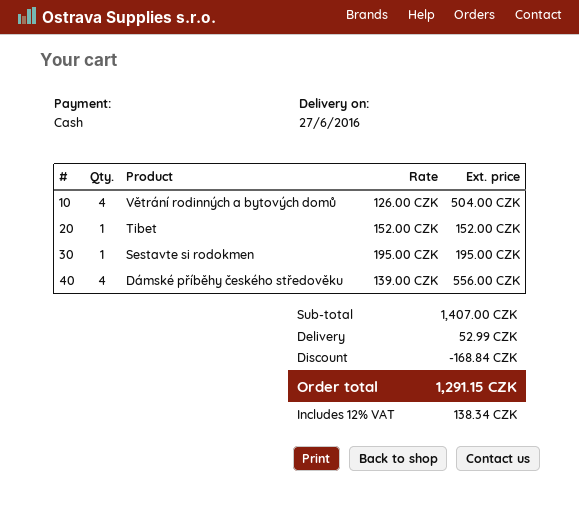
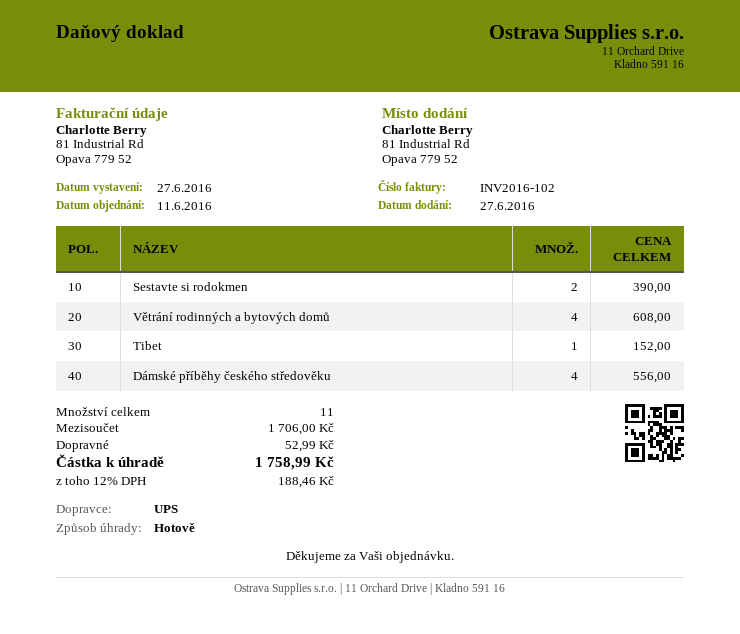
Větrání rodinných a bytových domů: 4 for 504.00 -> 4 for 608.00
Sestavte si rodokmen: 1 for 195.00 -> 2 for 390.00
subtotal: 1407.00 -> 1706.00
discount: 168.84 -> none
tax: 12% = 138.34 -> 12% = 188.46
total: 1291.15 -> 1758.99

